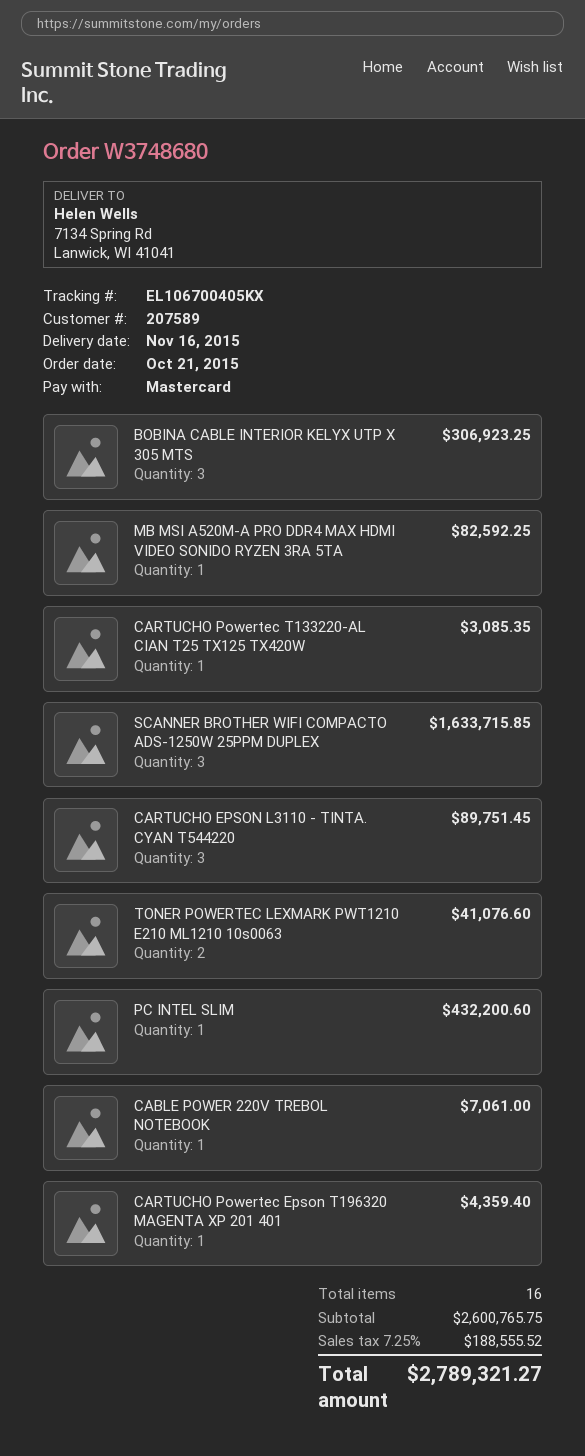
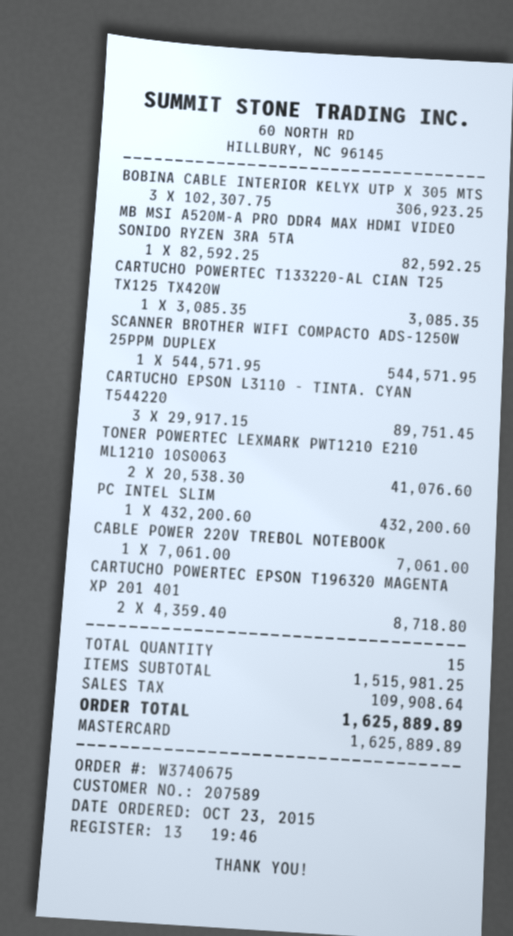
order number: W3748680 -> W3740675
order date: 2015-10-21 -> 2015-10-23
SCANNER BROTHER WIFI COMPACTO ADS-1250W 25PPM DUPLEX: 3 for 1633715.85 -> 1 for 544571.95
CARTUCHO Powertec Epson T196320 MAGENTA XP 201 401: 1 for 4359.40 -> 2 for 8718.80
total quantity: 16 -> 15
subtotal: 2600765.75 -> 1515981.25
tax: 188555.52 -> 109908.64
total: 2789321.27 -> 1625889.89

